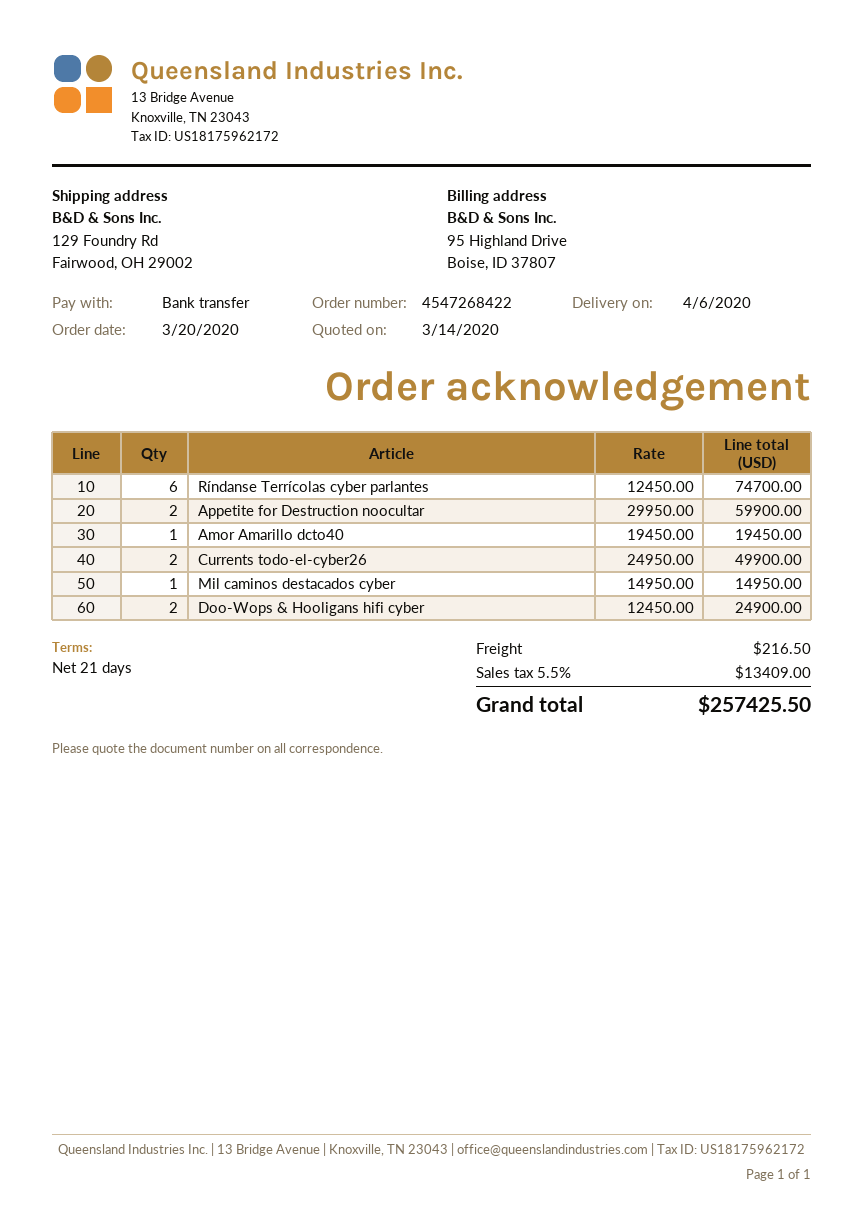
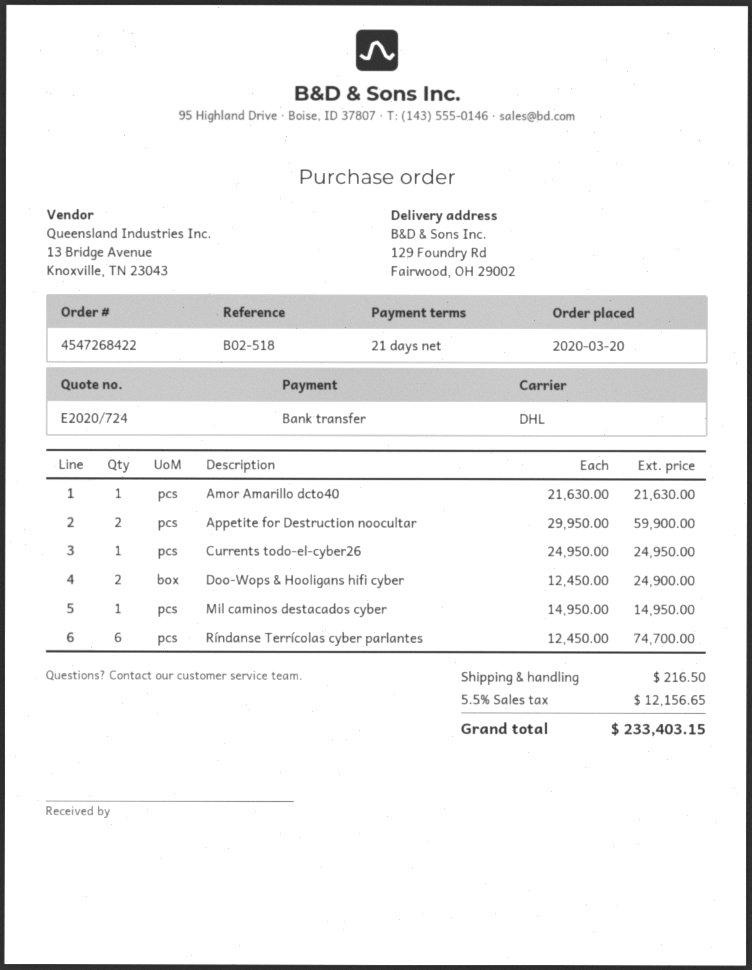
Amor Amarillo dcto40: 1 x 19450.00 = 19450.00 -> 1 x 21630.00 = 21630.00
Currents todo-el-cyber26: 2 x 24950.00 = 49900.00 -> 1 x 24950.00 = 24950.00
tax: 5.5% = 13409.00 -> 5.5% = 12156.65
total: 257425.50 -> 233403.15

